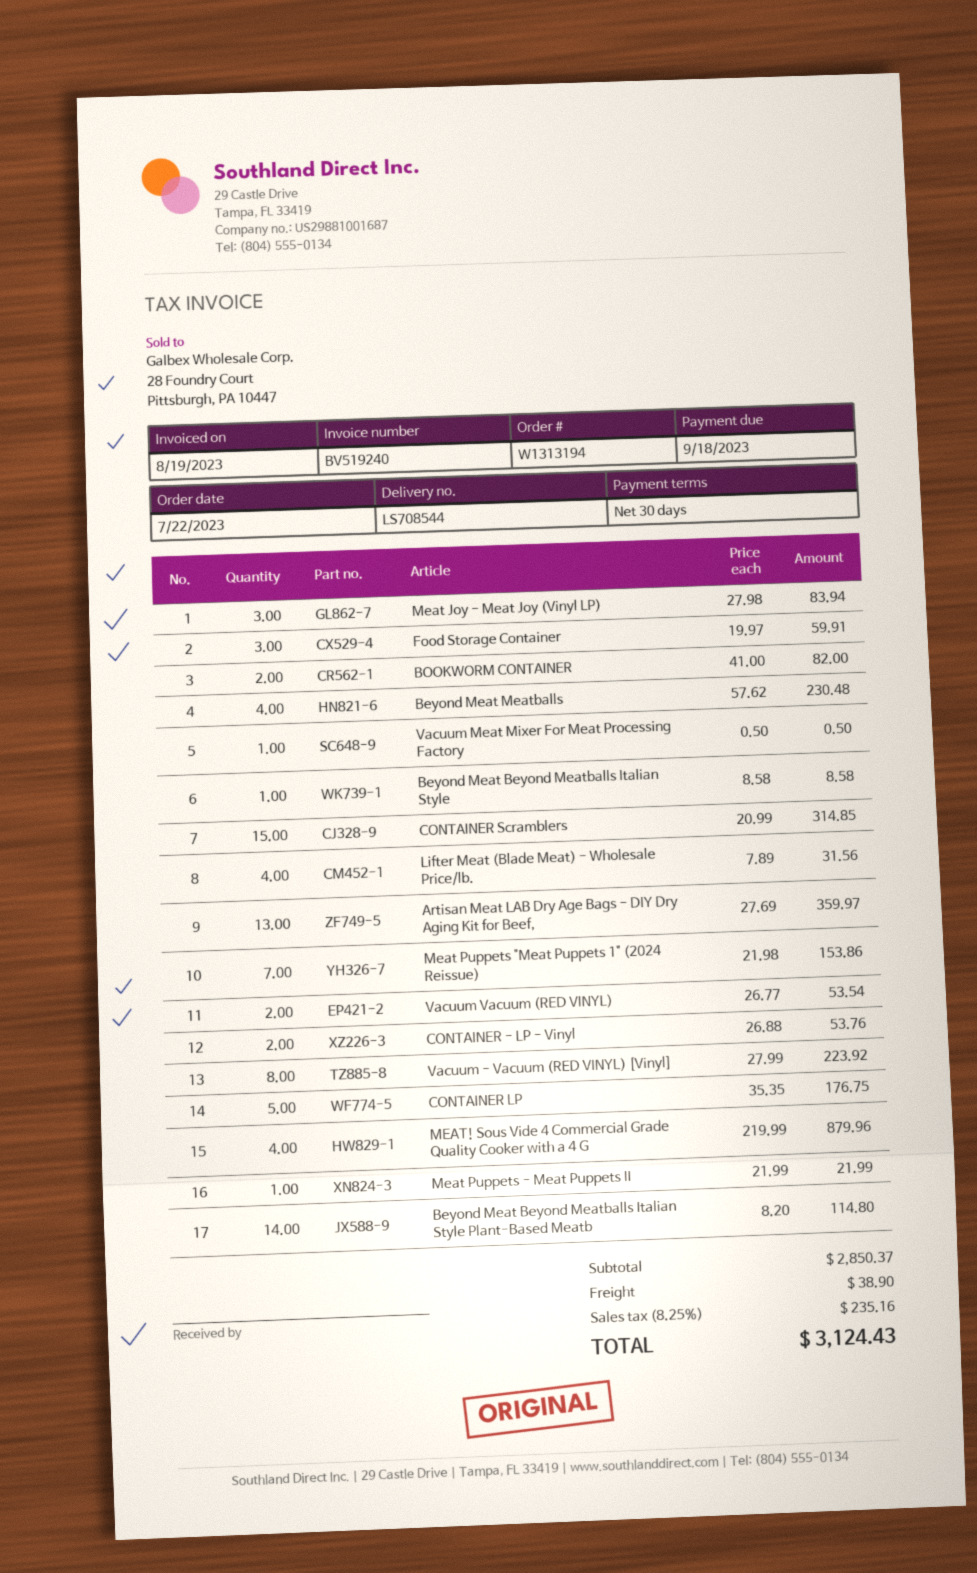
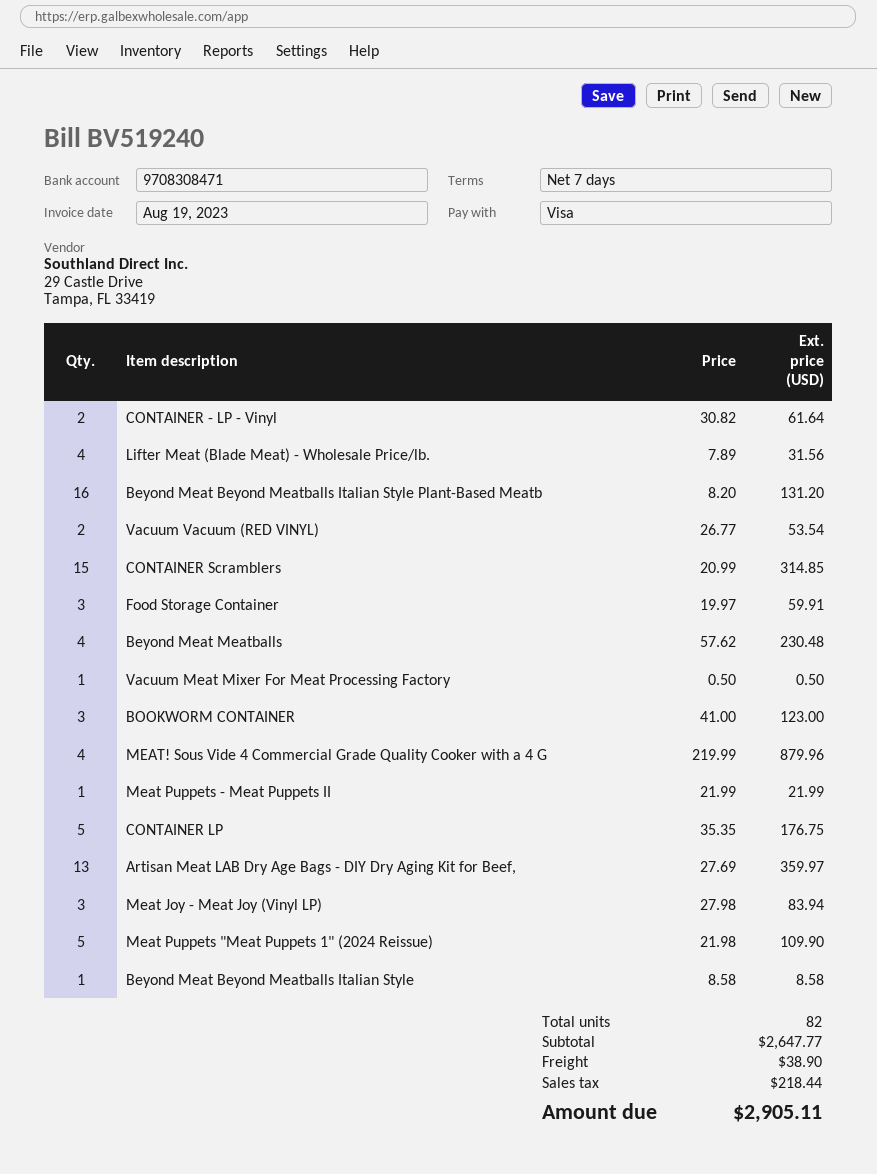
payment terms: 30 days -> 7 days
BOOKWORM CONTAINER: 2 x 41.00 = 82.00 -> 3 x 41.00 = 123.00
Meat Puppets "Meat Puppets 1" (2024 Reissue): 7 x 21.98 = 153.86 -> 5 x 21.98 = 109.90
CONTAINER - LP - Vinyl: 2 x 26.88 = 53.76 -> 2 x 30.82 = 61.64
Vacuum - Vacuum (RED VINYL) [Vinyl]: 8 x 27.99 = 223.92 -> none
Beyond Meat Beyond Meatballs Italian Style Plant-Based Meatb: 14 x 8.20 = 114.80 -> 16 x 8.20 = 131.20
subtotal: 2850.37 -> 2647.77
tax: 235.16 -> 218.44
total: 3124.43 -> 2905.11

